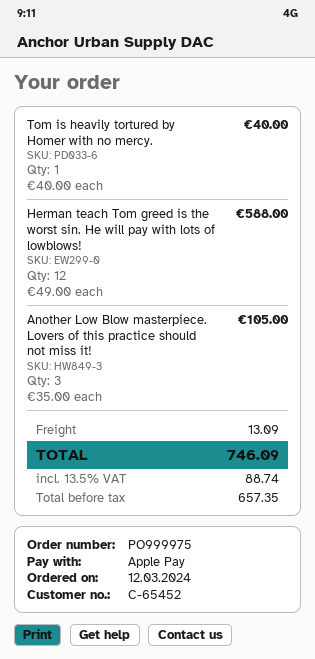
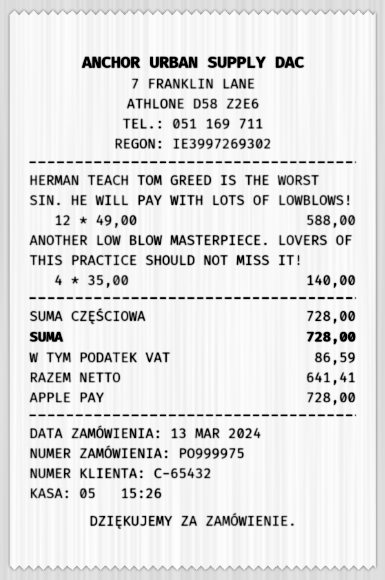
order date: 2024-03-12 -> 2024-03-13
customer number: C-65452 -> C-65432
Tom is heavily tortured by Homer with no mercy.: 1 x 40.00 = 40.00 -> none
Another Low Blow masterpiece. Lovers of this practice should not miss it!: 3 x 35.00 = 105.00 -> 4 x 35.00 = 140.00
shipping: 13.09 -> none
net: 657.35 -> 641.41
tax: 88.74 -> 86.59
total: 746.09 -> 728.00

